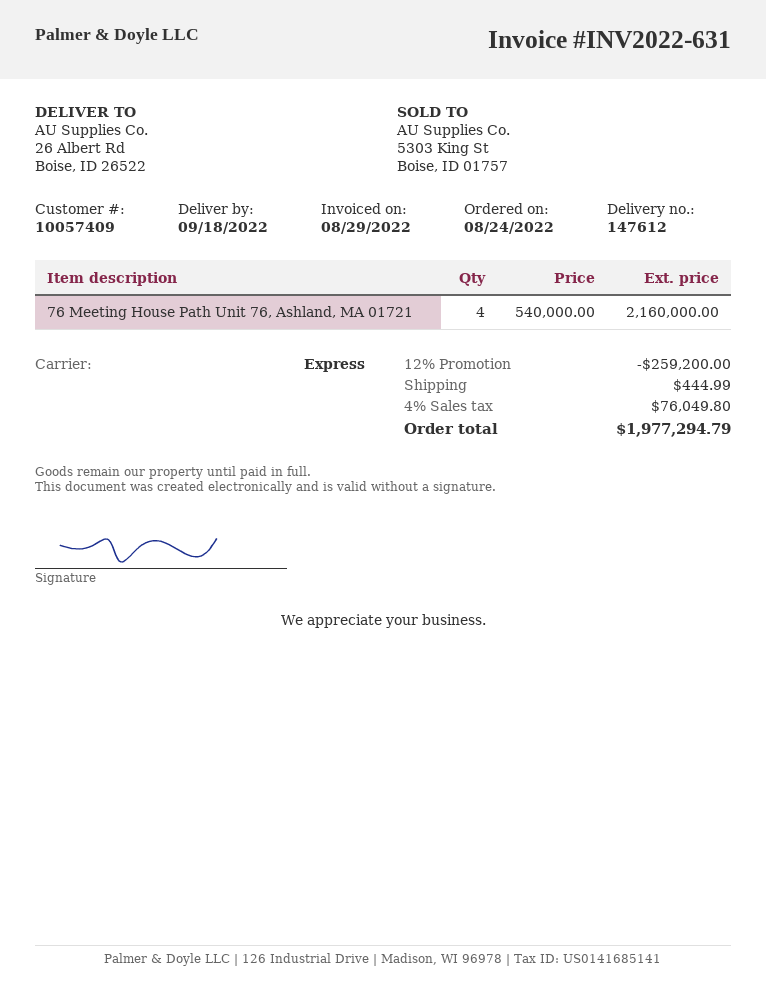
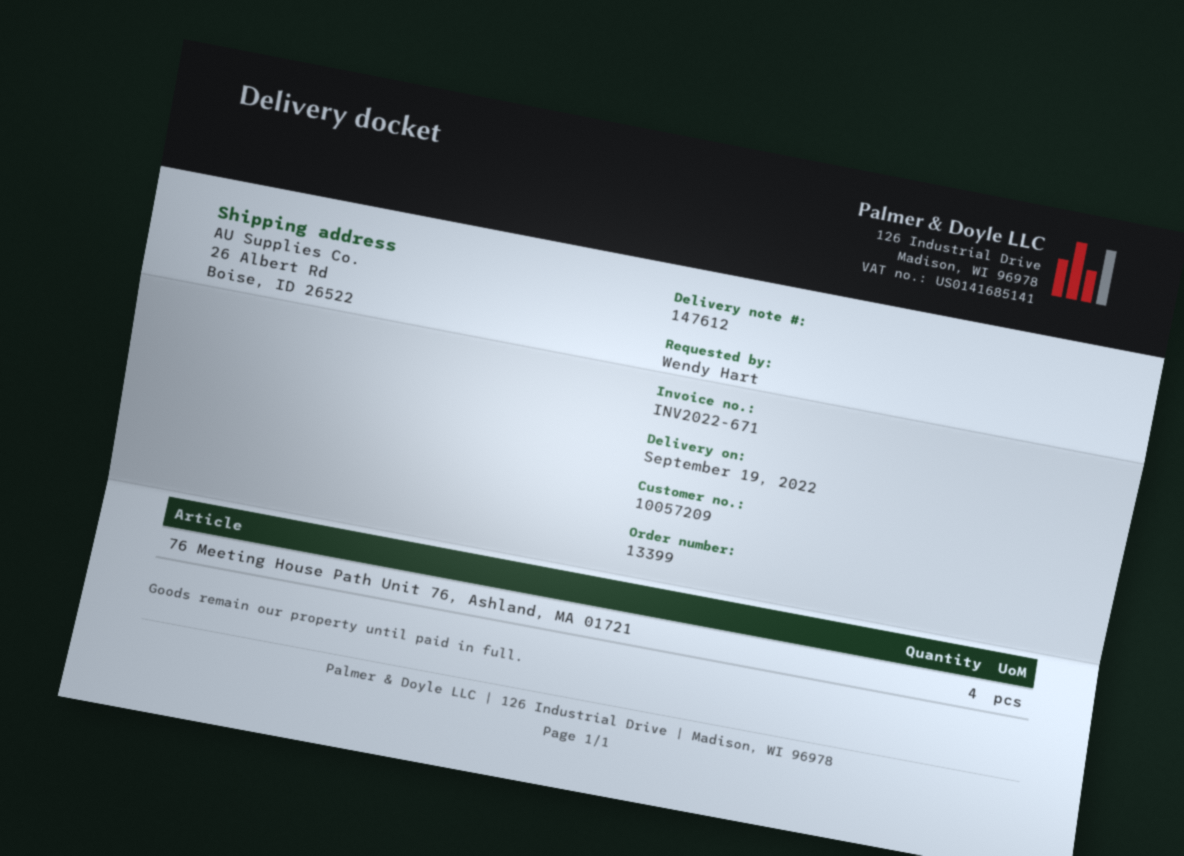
delivery date: 2022-09-18 -> 2022-09-19
invoice number: INV2022-631 -> INV2022-671
customer number: 10057409 -> 10057209

